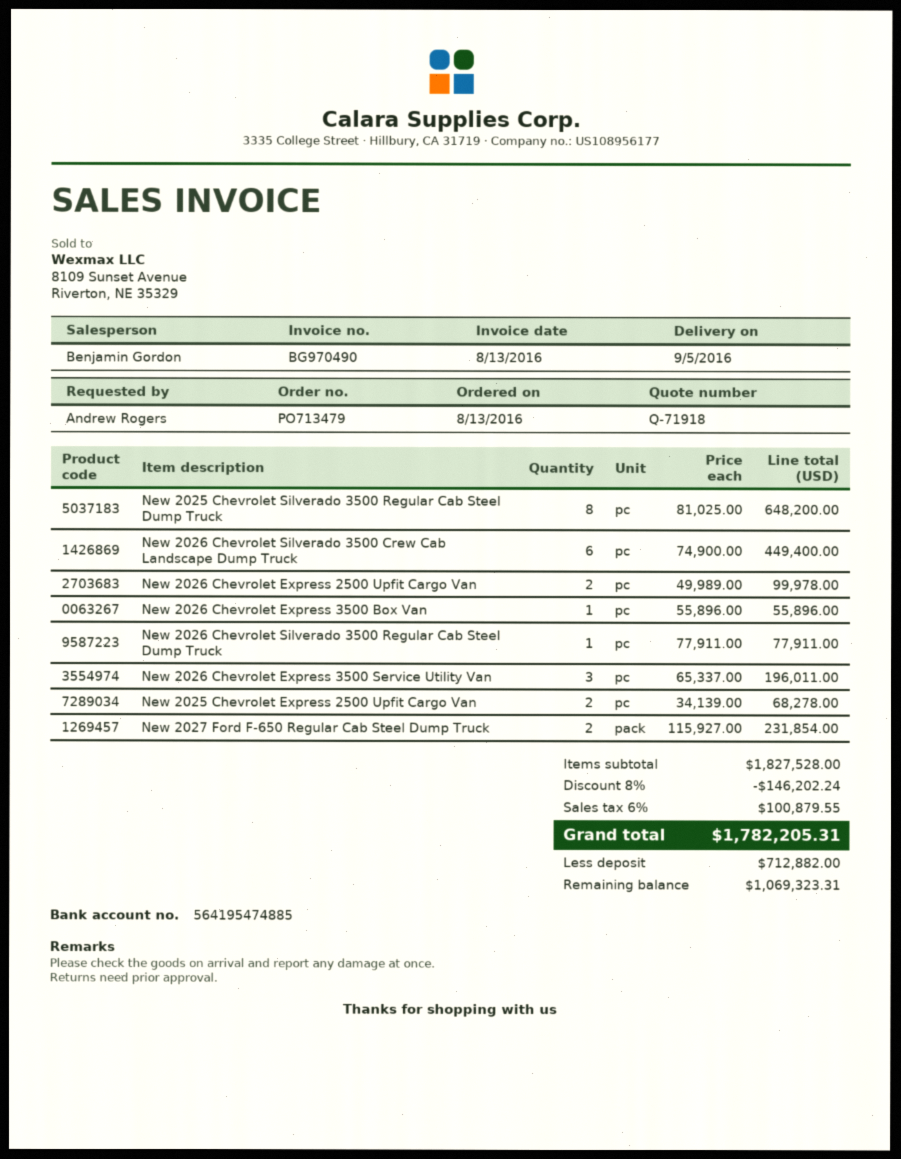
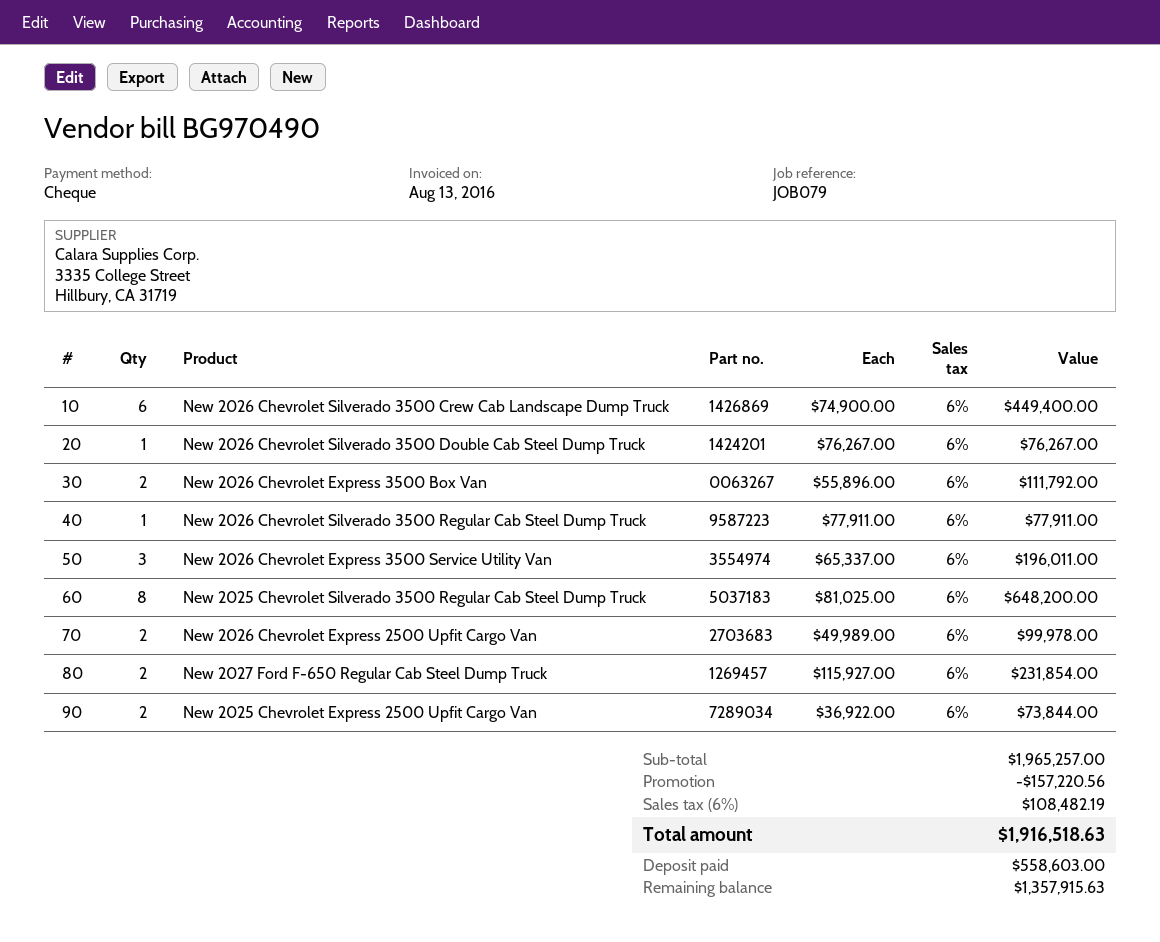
New 2026 Chevrolet Express 3500 Box Van: 1 x 55896.00 = 55896.00 -> 2 x 55896.00 = 111792.00
New 2025 Chevrolet Express 2500 Upfit Cargo Van: 2 x 34139.00 = 68278.00 -> 2 x 36922.00 = 73844.00
New 2026 Chevrolet Silverado 3500 Double Cab Steel Dump Truck: none -> 1 x 76267.00 = 76267.00
subtotal: 1827528.00 -> 1965257.00
discount: 146202.24 -> 157220.56
tax: 6% = 100879.55 -> 6% = 108482.19
total: 1782205.31 -> 1916518.63
deposit: 712882.00 -> 558603.00
balance: 1069323.31 -> 1357915.63

